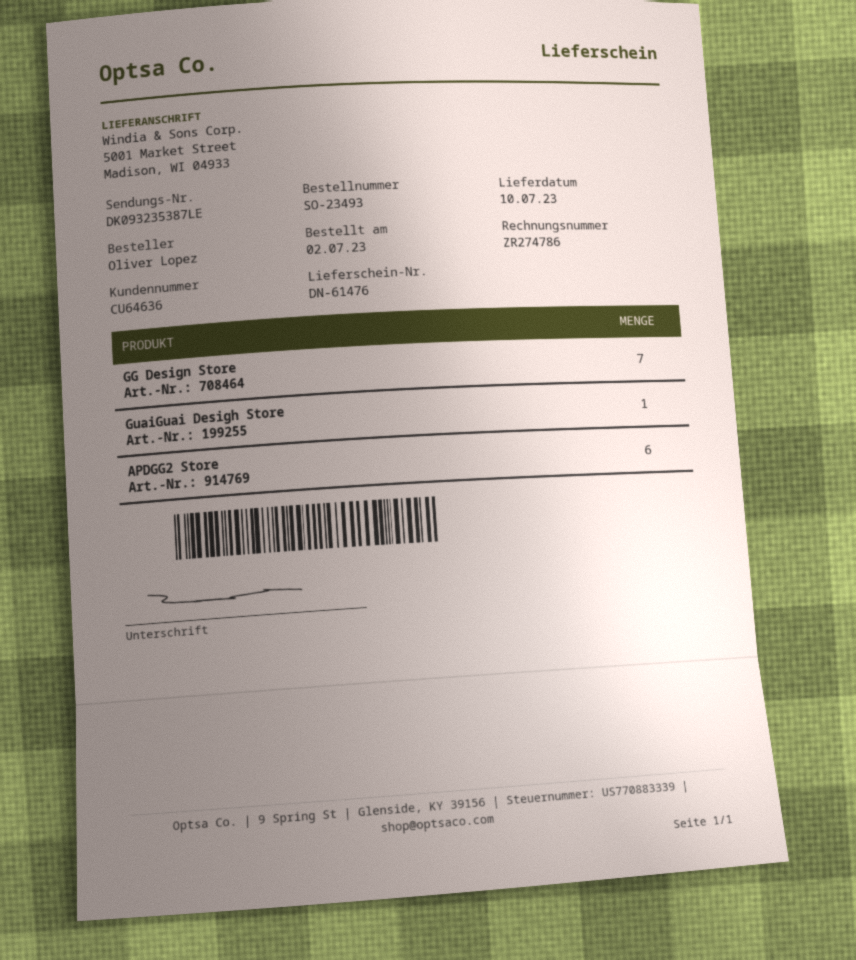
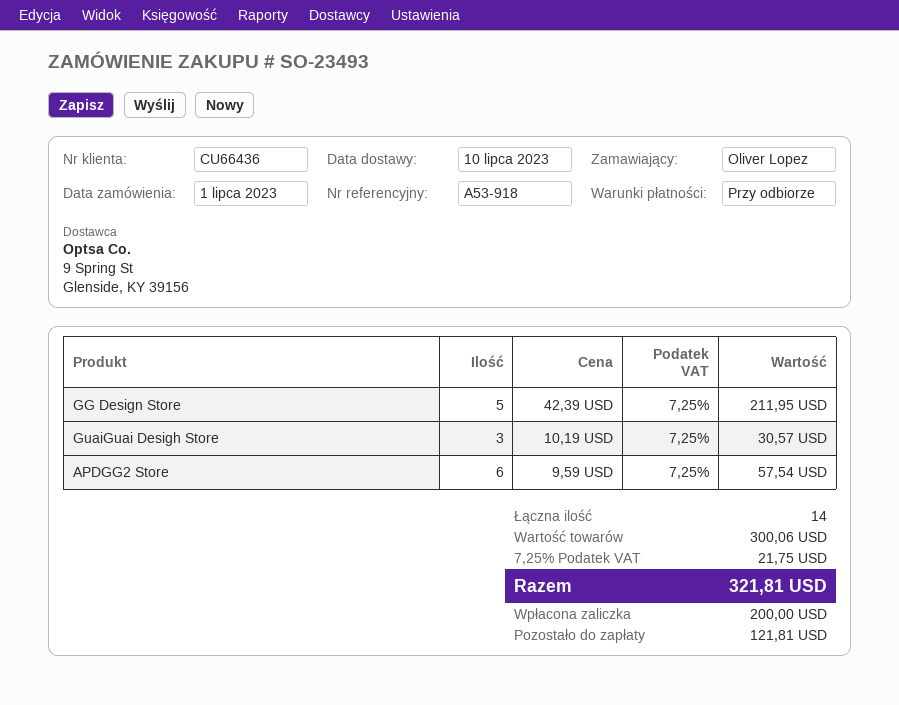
order date: 2023-07-02 -> 2023-07-01
customer number: CU64636 -> CU66436
GG Design Store: 7 -> 5
GuaiGuai Desigh Store: 1 -> 3

